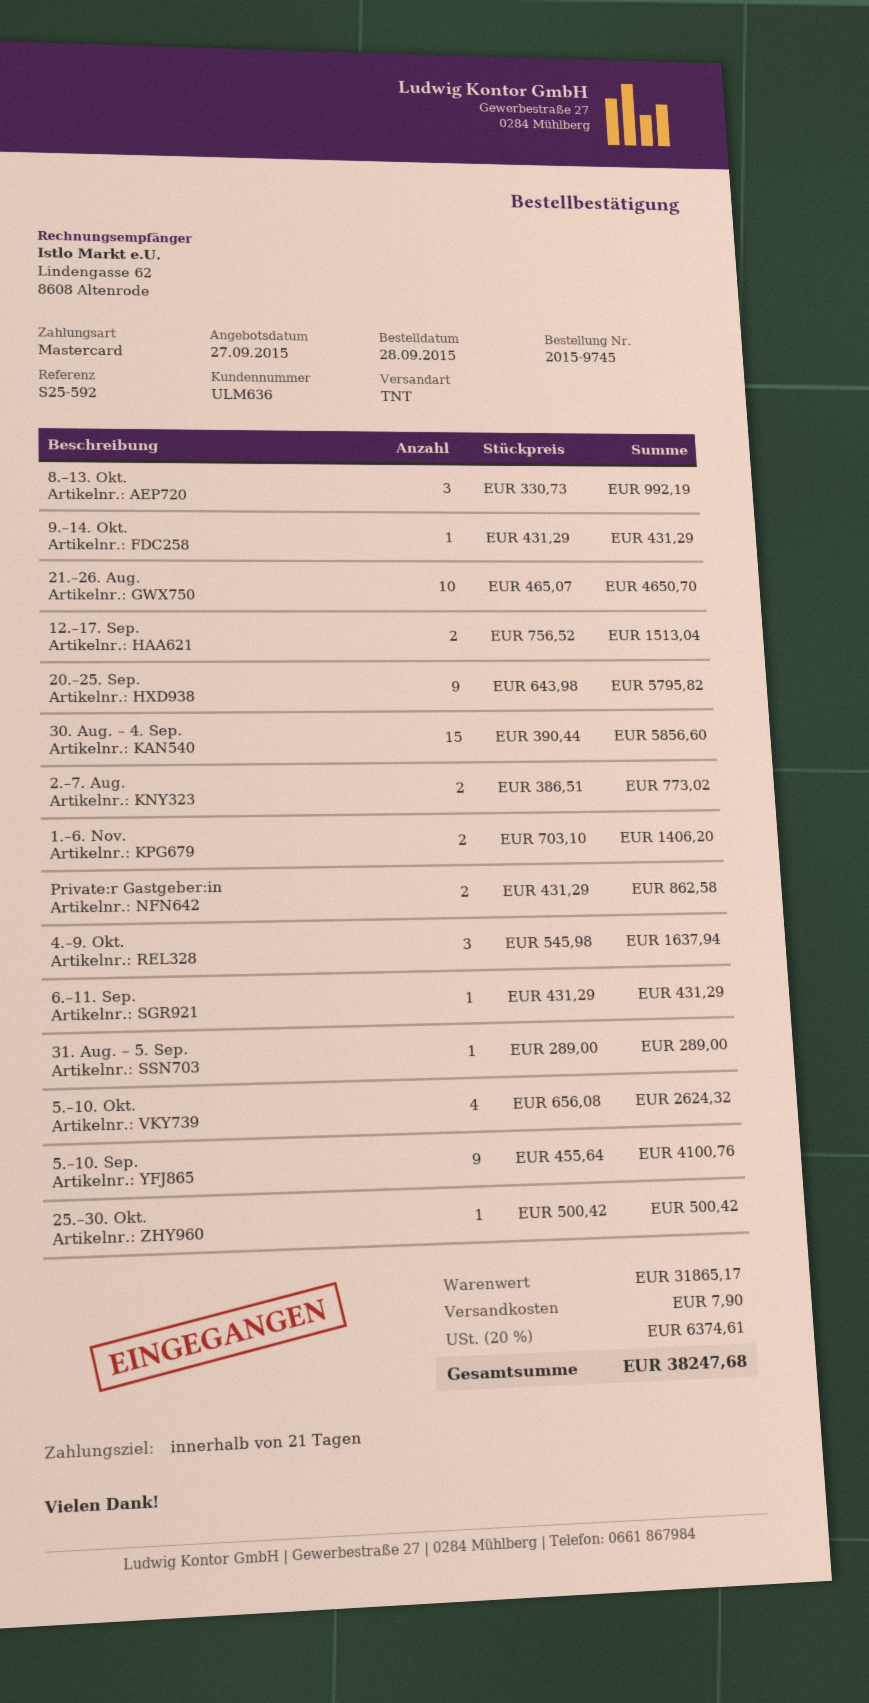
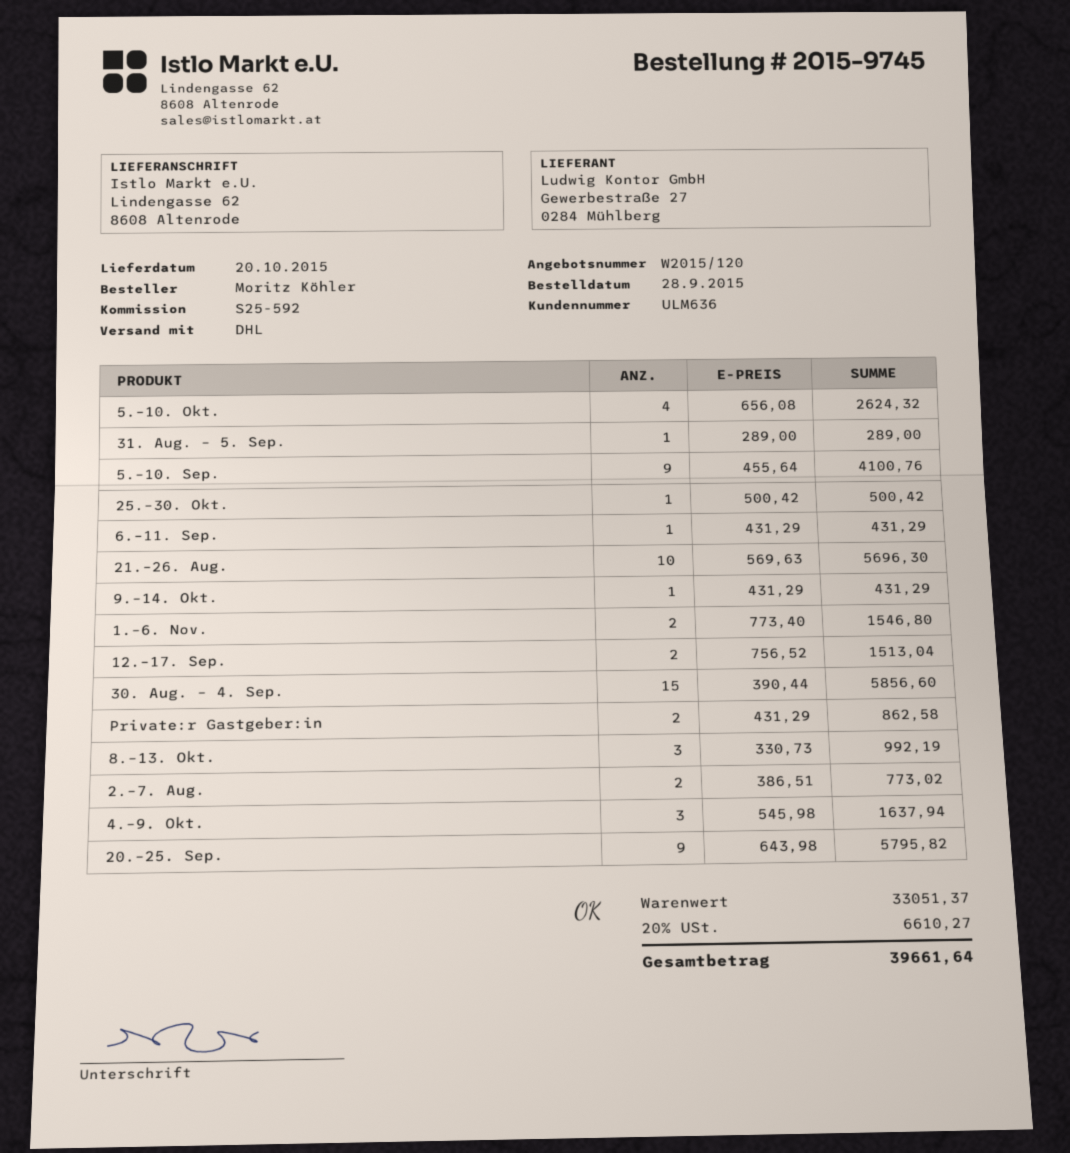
shipping method: TNT -> DHL
21.–26. Aug.: 10 x 465.07 = 4650.70 -> 10 x 569.63 = 5696.30
1.–6. Nov.: 2 x 703.10 = 1406.20 -> 2 x 773.40 = 1546.80
subtotal: 31865.17 -> 33051.37
shipping: 7.90 -> none
tax: 20% = 6374.61 -> 20% = 6610.27
total: 38247.68 -> 39661.64

